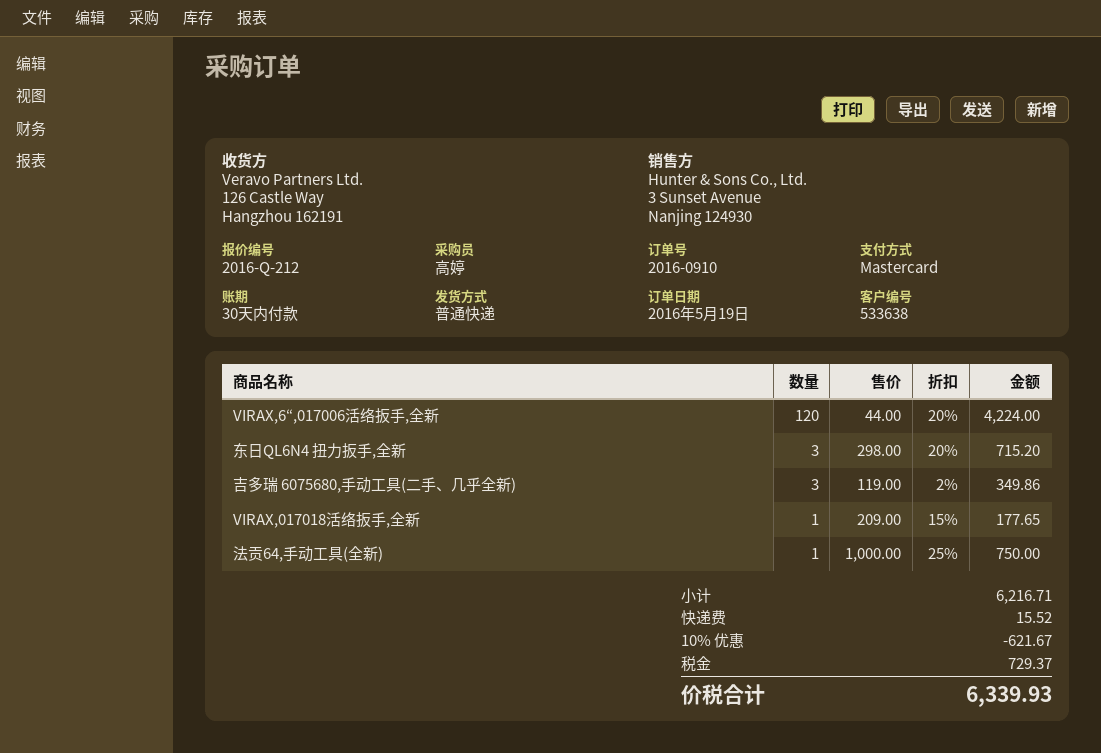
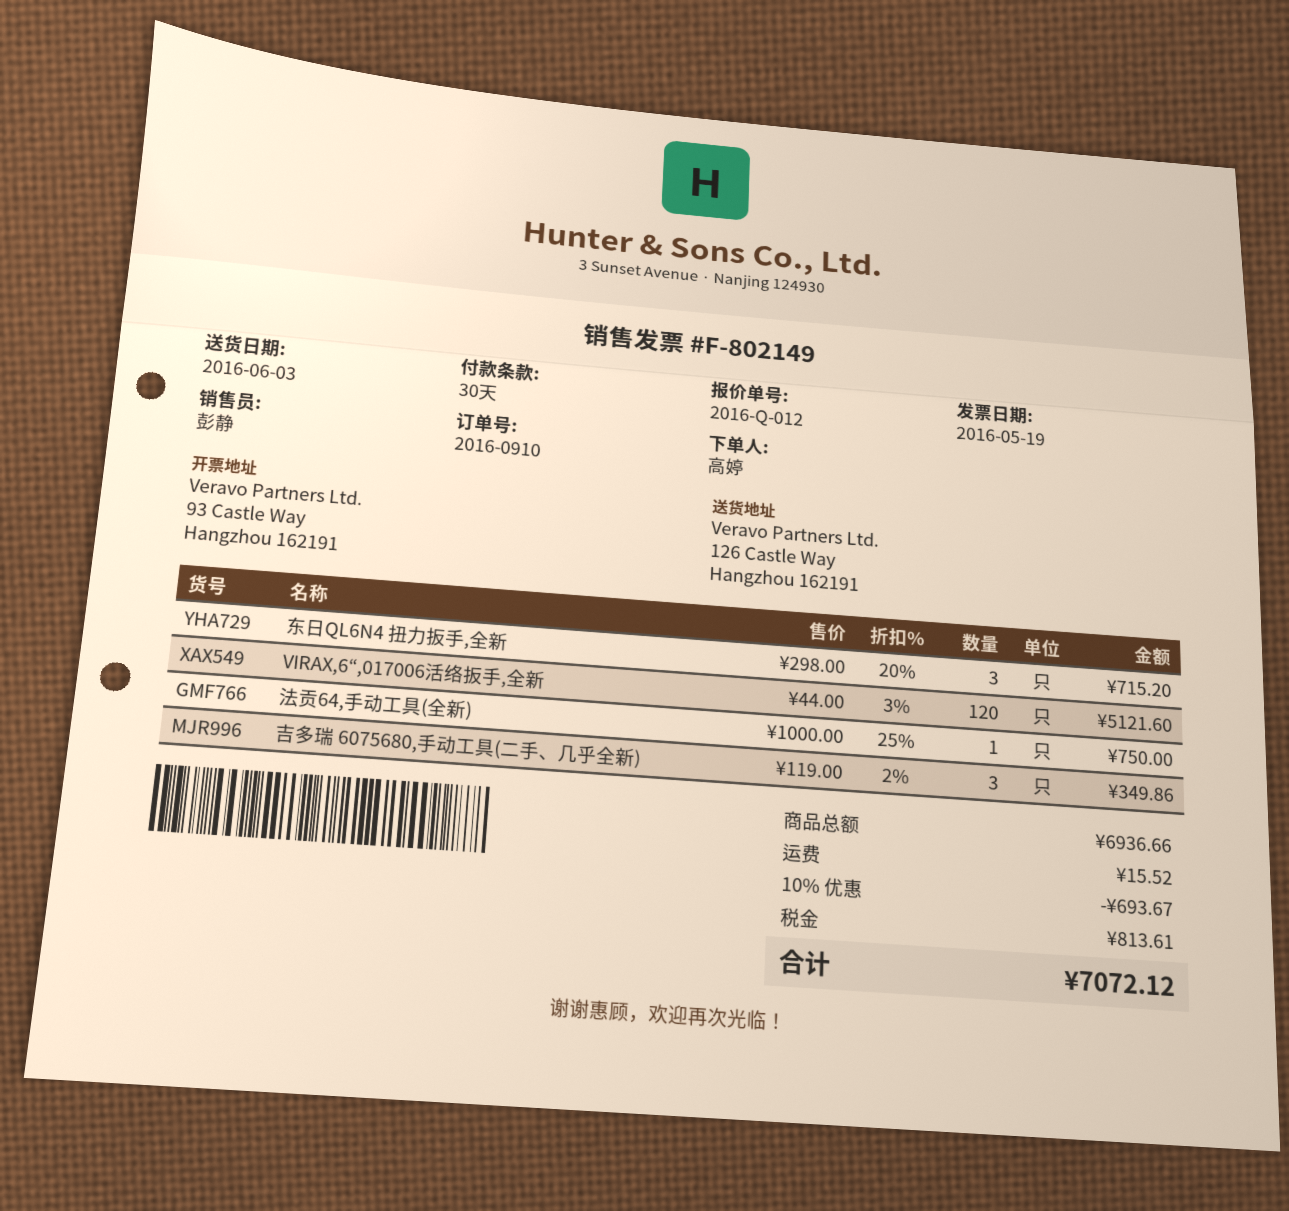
quote number: 2016-Q-212 -> 2016-Q-012
VIRAX,6“,017006活络扳手,全新: 120 x 44.00 - 20% = 4224.00 -> 120 x 44.00 - 3% = 5121.60
VIRAX,017018活络扳手,全新: 1 x 209.00 - 15% = 177.65 -> none
subtotal: 6216.71 -> 6936.66
discount: 10% = 621.67 -> 10% = 693.67
tax: 729.37 -> 813.61
total: 6339.93 -> 7072.12

